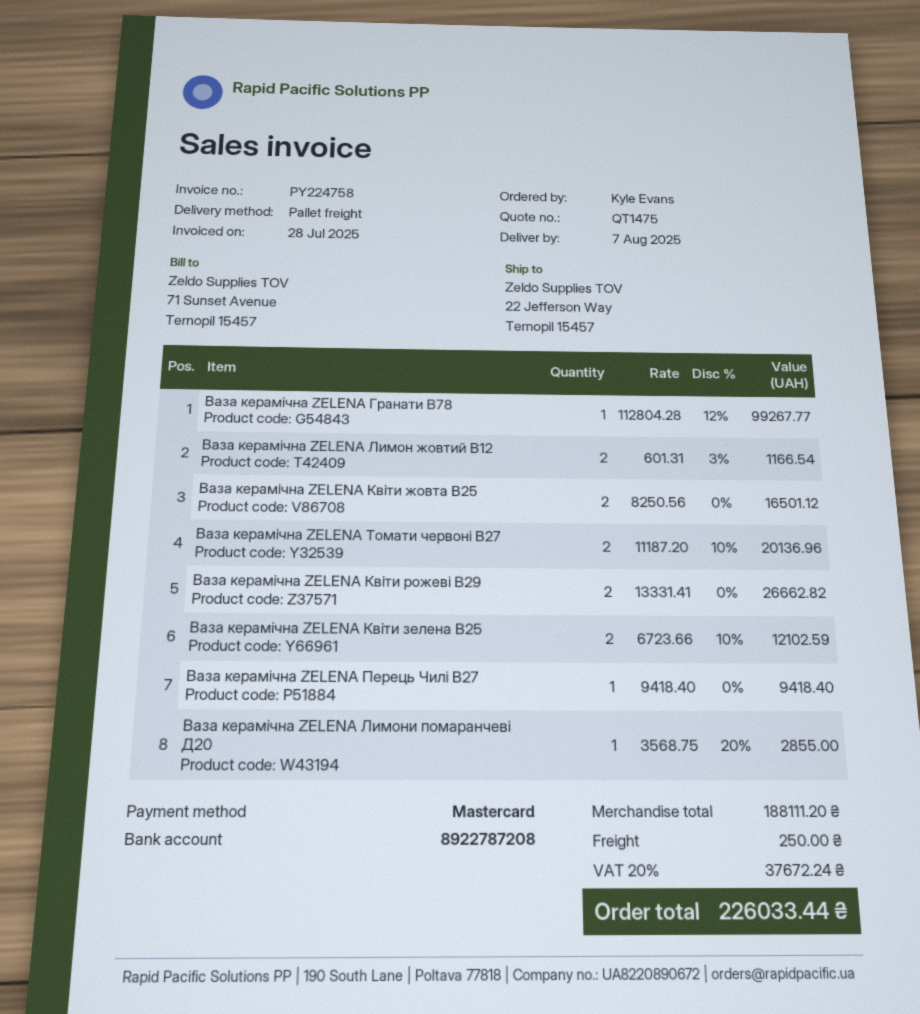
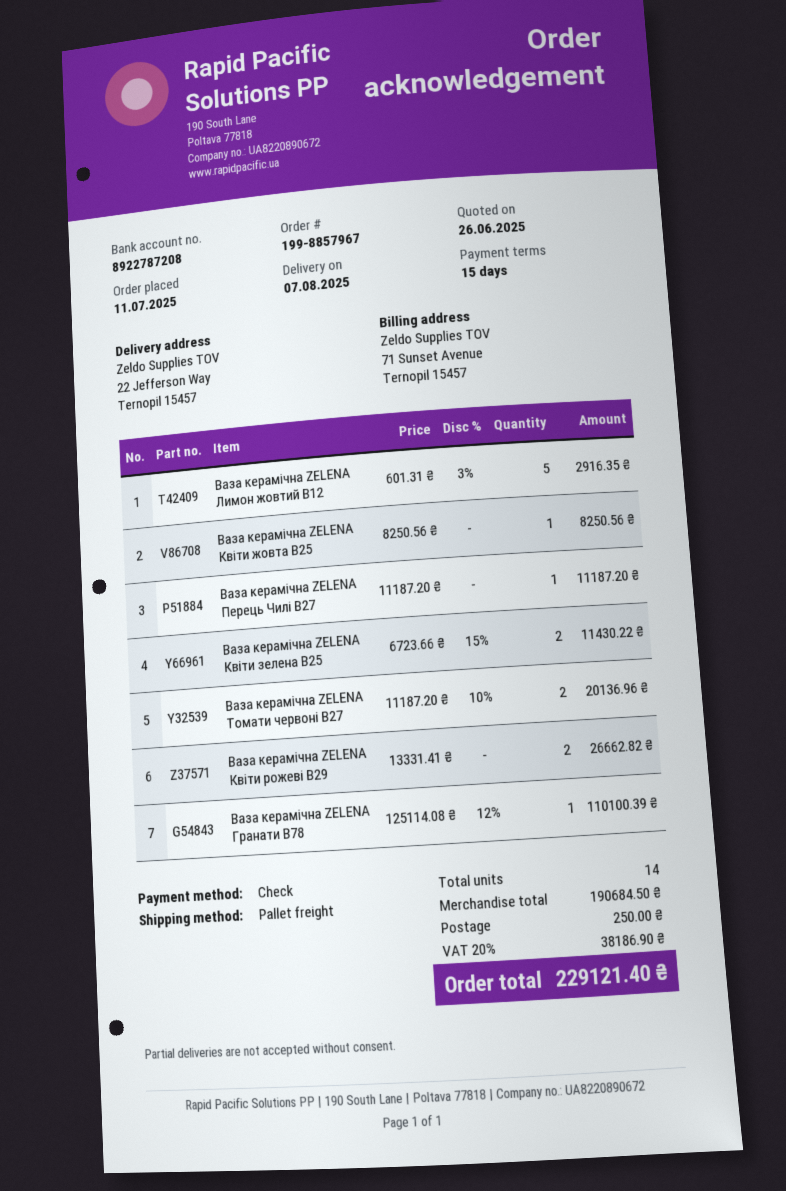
payment method: Mastercard -> cheque
Ваза керамічна ZELENA Гранати В78: 1 x 112804.28 - 12% = 99267.77 -> 1 x 125114.08 - 12% = 110100.39
Ваза керамічна ZELENA Лимон жовтий В12: 2 x 601.31 - 3% = 1166.54 -> 5 x 601.31 - 3% = 2916.35
Ваза керамічна ZELENA Квіти жовта В25: 2 x 8250.56 = 16501.12 -> 1 x 8250.56 = 8250.56
Ваза керамічна ZELENA Квіти зелена В25: 2 x 6723.66 - 10% = 12102.59 -> 2 x 6723.66 - 15% = 11430.22
Ваза керамічна ZELENA Перець Чилі В27: 1 x 9418.40 = 9418.40 -> 1 x 11187.20 = 11187.20
Ваза керамічна ZELENA Лимони помаранчеві Д20: 1 x 3568.75 - 20% = 2855.00 -> none
subtotal: 188111.20 -> 190684.50
tax: 20% = 37672.24 -> 20% = 38186.90
total: 226033.44 -> 229121.40

